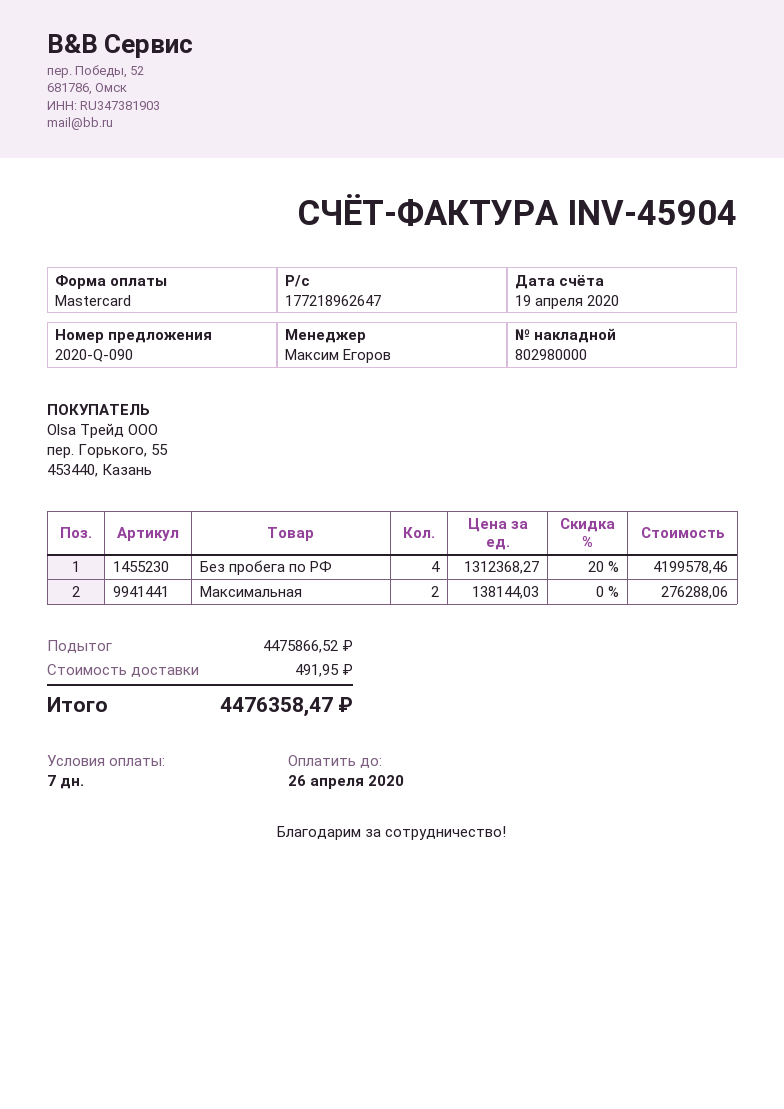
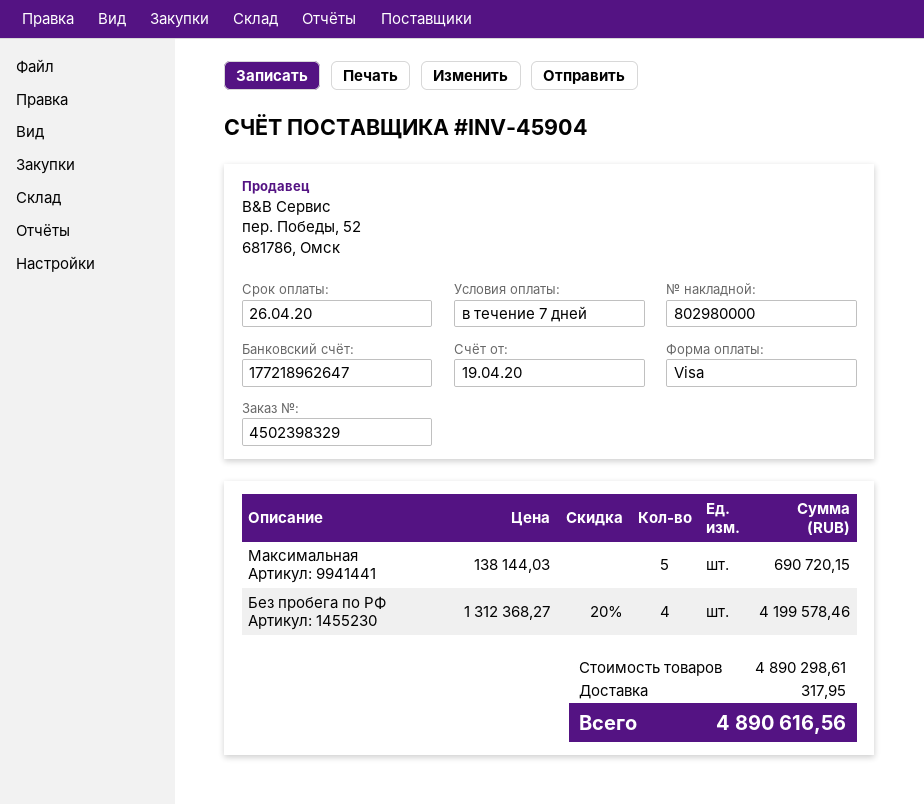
payment method: Mastercard -> Visa
Максимальная: 2 x 138144.03 = 276288.06 -> 5 x 138144.03 = 690720.15
subtotal: 4475866.52 -> 4890298.61
shipping: 491.95 -> 317.95
total: 4476358.47 -> 4890616.56

